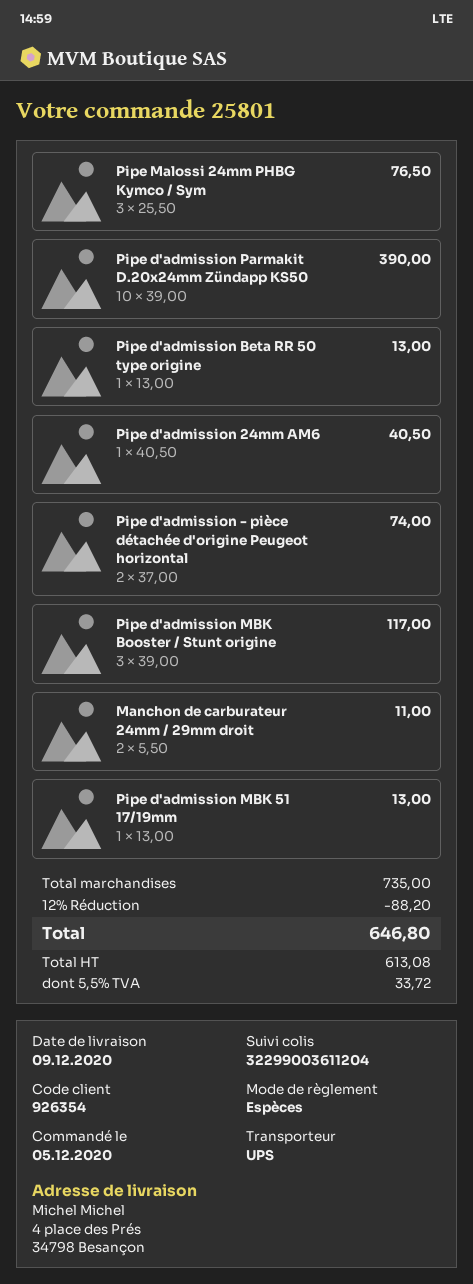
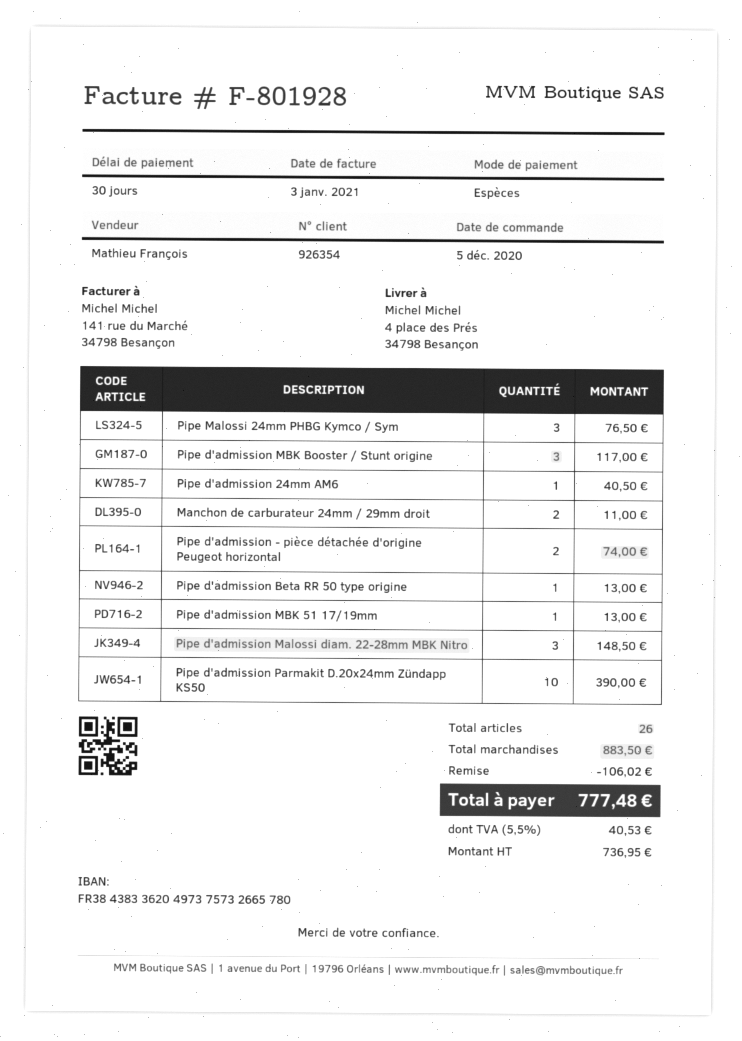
Pipe d'admission Malossi diam. 22-28mm MBK Nitro: none -> 3 for 148.50
subtotal: 735.00 -> 883.50
discount: 88.20 -> 106.02
net: 613.08 -> 736.95
tax: 5.5% = 33.72 -> 5.5% = 40.53
total: 646.80 -> 777.48

